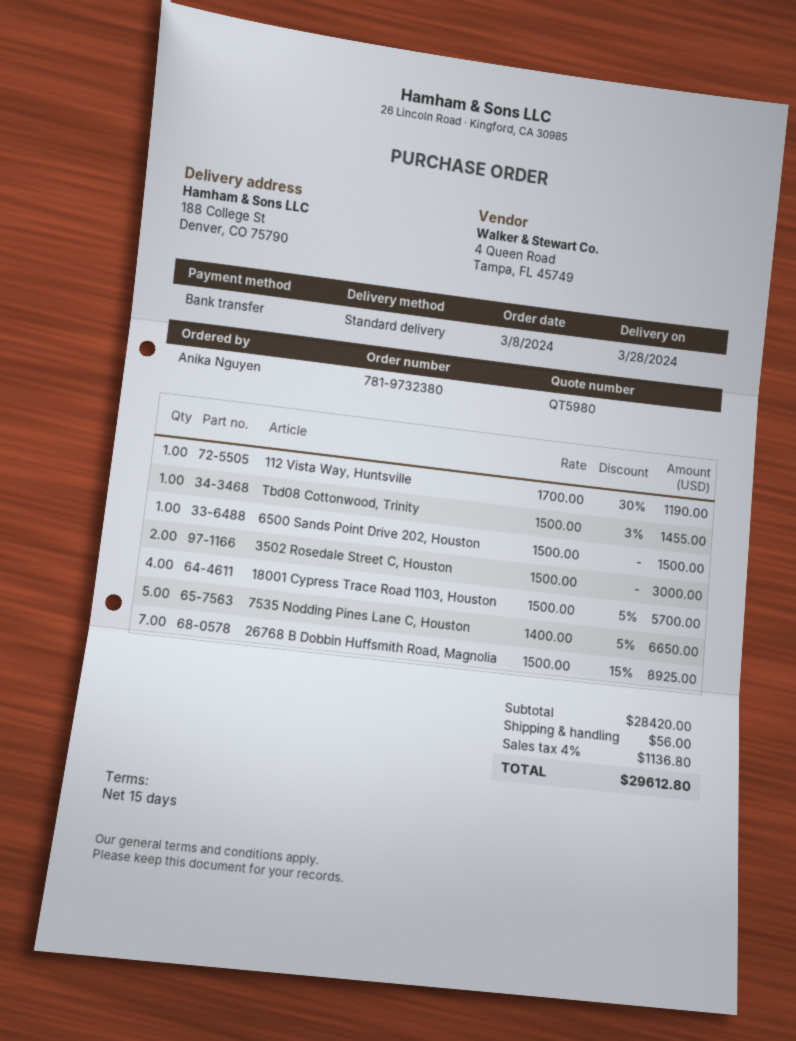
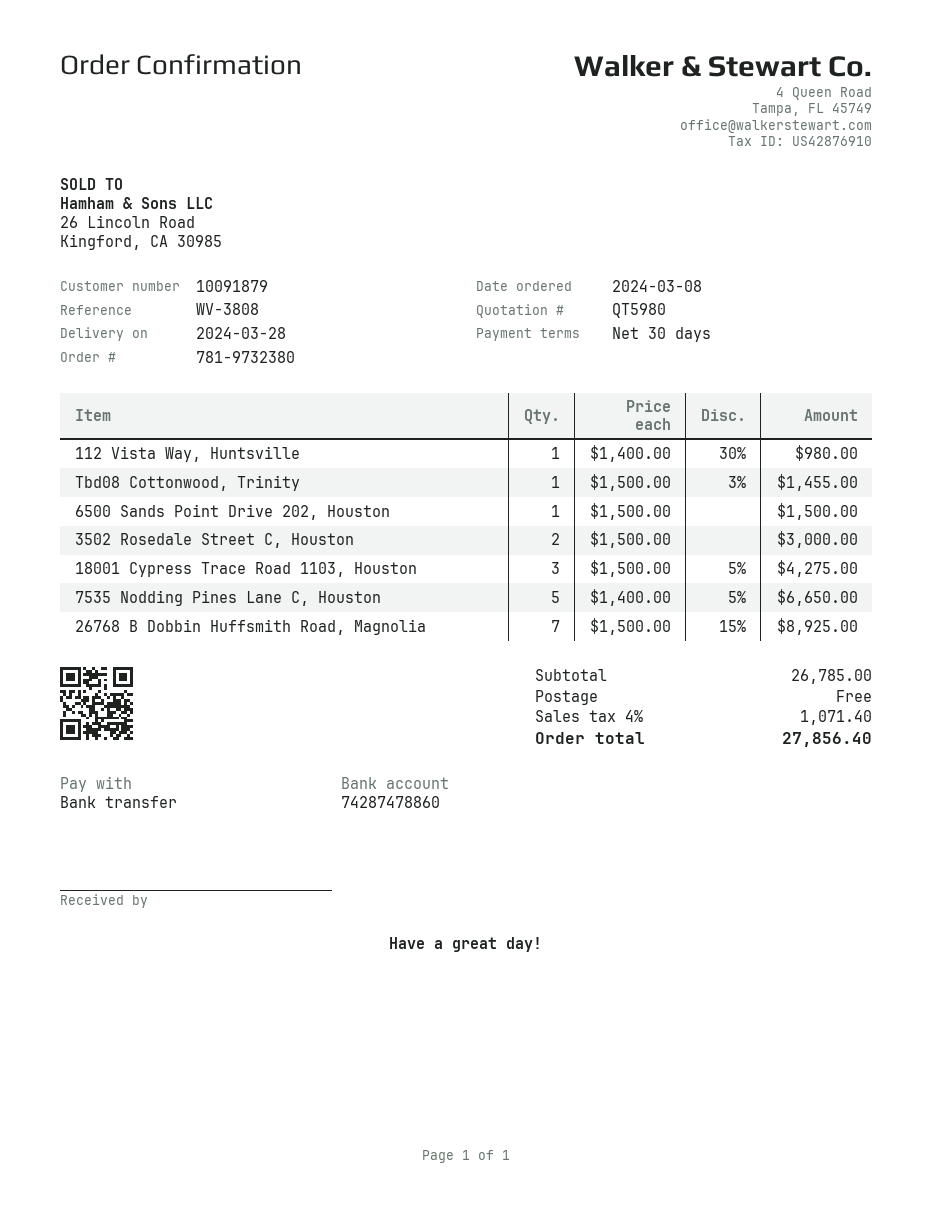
payment terms: 15 days -> 30 days
112 Vista Way, Huntsville: 1 x 1700.00 - 30% = 1190.00 -> 1 x 1400.00 - 30% = 980.00
18001 Cypress Trace Road 1103, Houston: 4 x 1500.00 - 5% = 5700.00 -> 3 x 1500.00 - 5% = 4275.00
subtotal: 28420.00 -> 26785.00
shipping: 56.00 -> 0.00
tax: 4% = 1136.80 -> 4% = 1071.40
total: 29612.80 -> 27856.40

